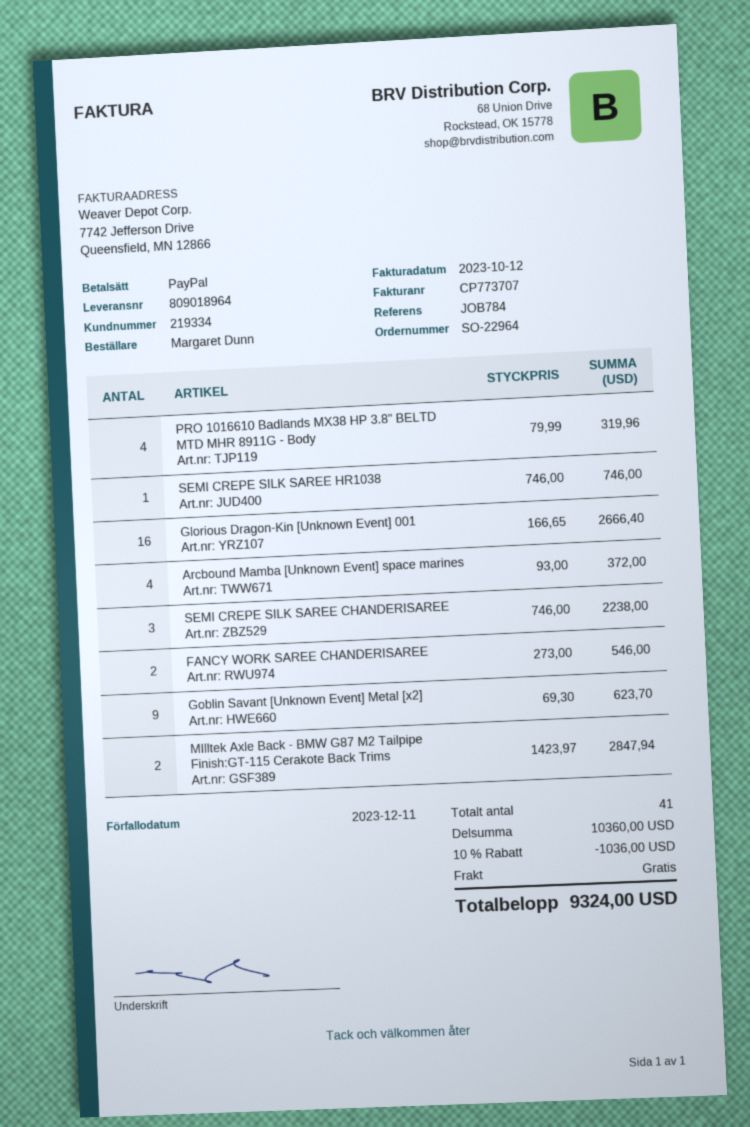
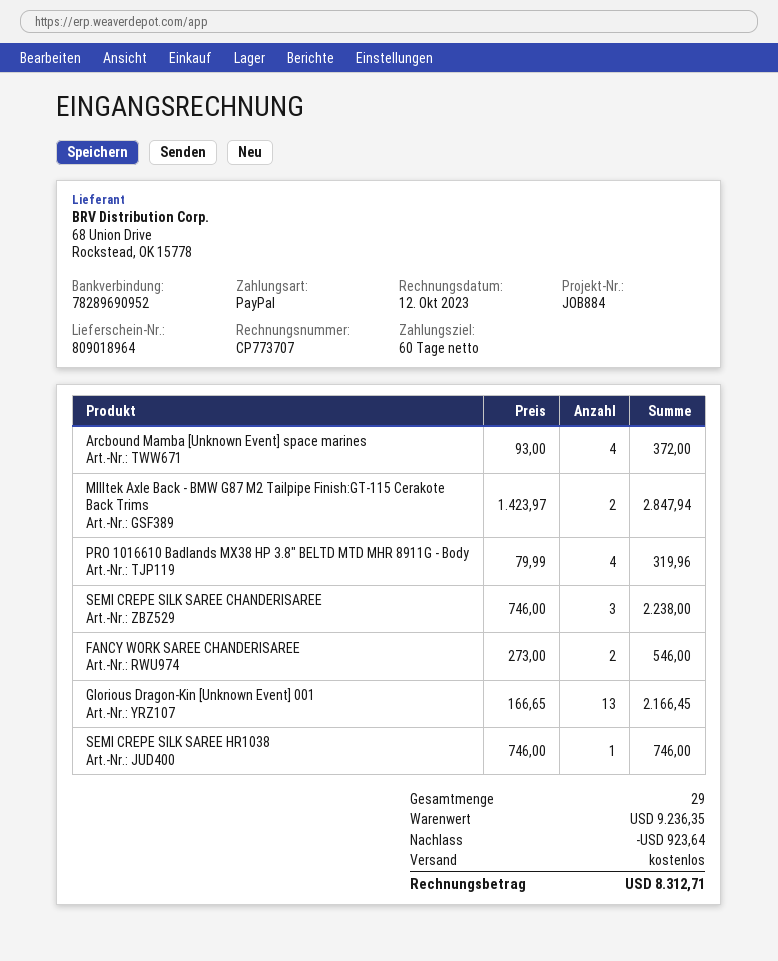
reference: JOB784 -> JOB884
Glorious Dragon-Kin [Unknown Event] 001: 16 x 166.65 = 2666.40 -> 13 x 166.65 = 2166.45
Goblin Savant [Unknown Event] Metal [x2]: 9 x 69.30 = 623.70 -> none
total quantity: 41 -> 29
subtotal: 10360.00 -> 9236.35
discount: 1036.00 -> 923.64
total: 9324.00 -> 8312.71

